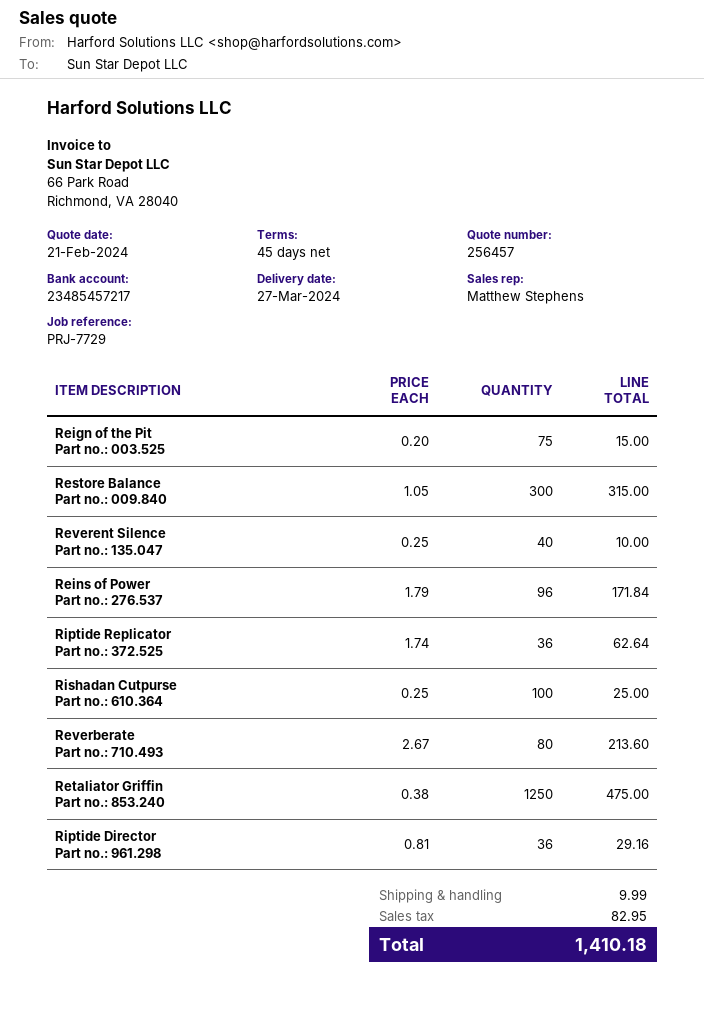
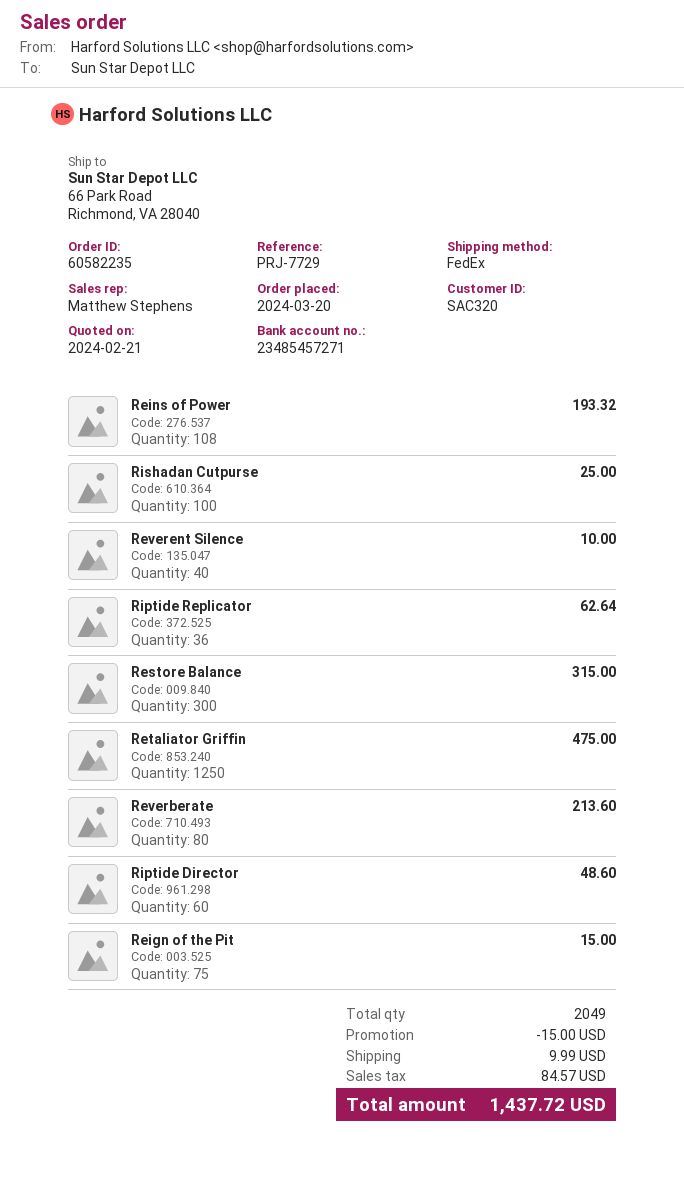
bank account: 23485457217 -> 23485457271
Reins of Power: 96 for 171.84 -> 108 for 193.32
Riptide Director: 36 for 29.16 -> 60 for 48.60
discount: none -> 15.00
tax: 82.95 -> 84.57
total: 1410.18 -> 1437.72

